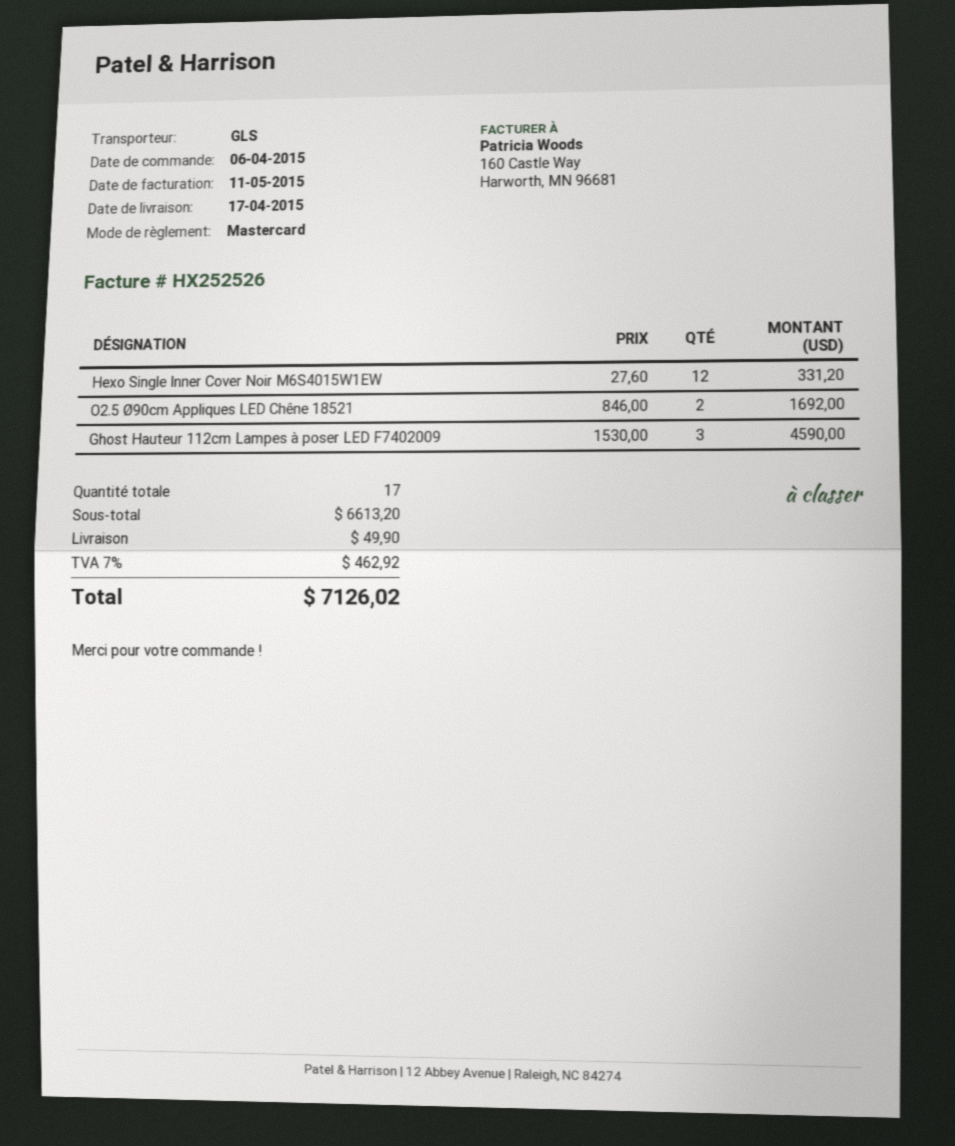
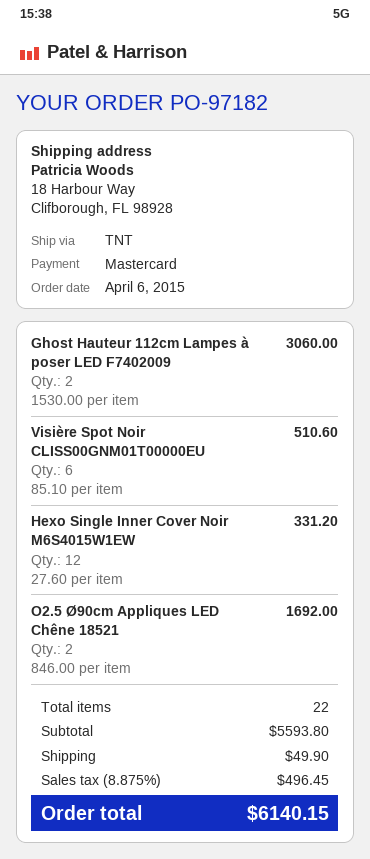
shipping method: GLS -> TNT
Ghost Hauteur 112cm Lampes à poser LED F7402009: 3 x 1530.00 = 4590.00 -> 2 x 1530.00 = 3060.00
Visière Spot Noir CLISS00GNM01T00000EU: none -> 6 x 85.10 = 510.60
total quantity: 17 -> 22
subtotal: 6613.20 -> 5593.80
tax: 7% = 462.92 -> 8.875% = 496.45
total: 7126.02 -> 6140.15

